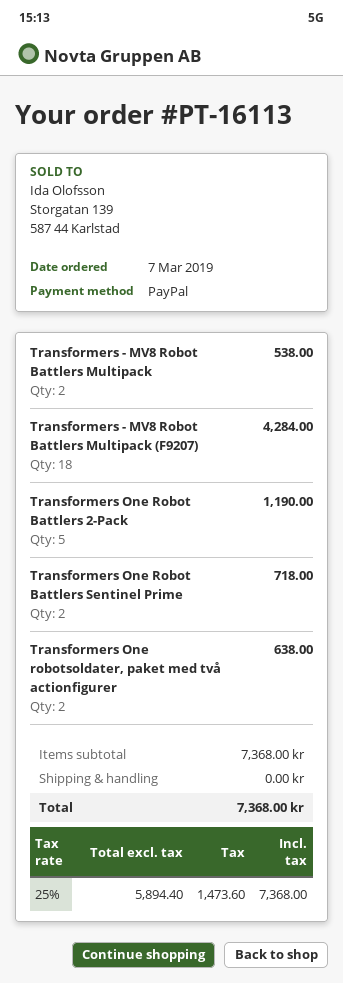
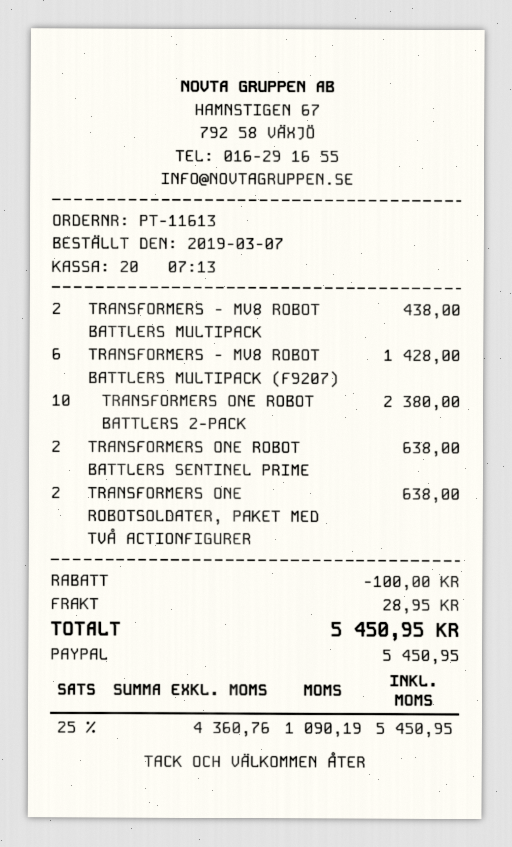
order number: PT-16113 -> PT-11613
Transformers - MV8 Robot Battlers Multipack: 2 for 538.00 -> 2 for 438.00
Transformers - MV8 Robot Battlers Multipack (F9207): 18 for 4284.00 -> 6 for 1428.00
Transformers One Robot Battlers 2-Pack: 5 for 1190.00 -> 10 for 2380.00
Transformers One Robot Battlers Sentinel Prime: 2 for 718.00 -> 2 for 638.00
discount: none -> 100.00
shipping: 0.00 -> 28.95
net: 5894.40 -> 4360.76
tax: 25% = 1473.60 -> 25% = 1090.19
total: 7368.00 -> 5450.95

